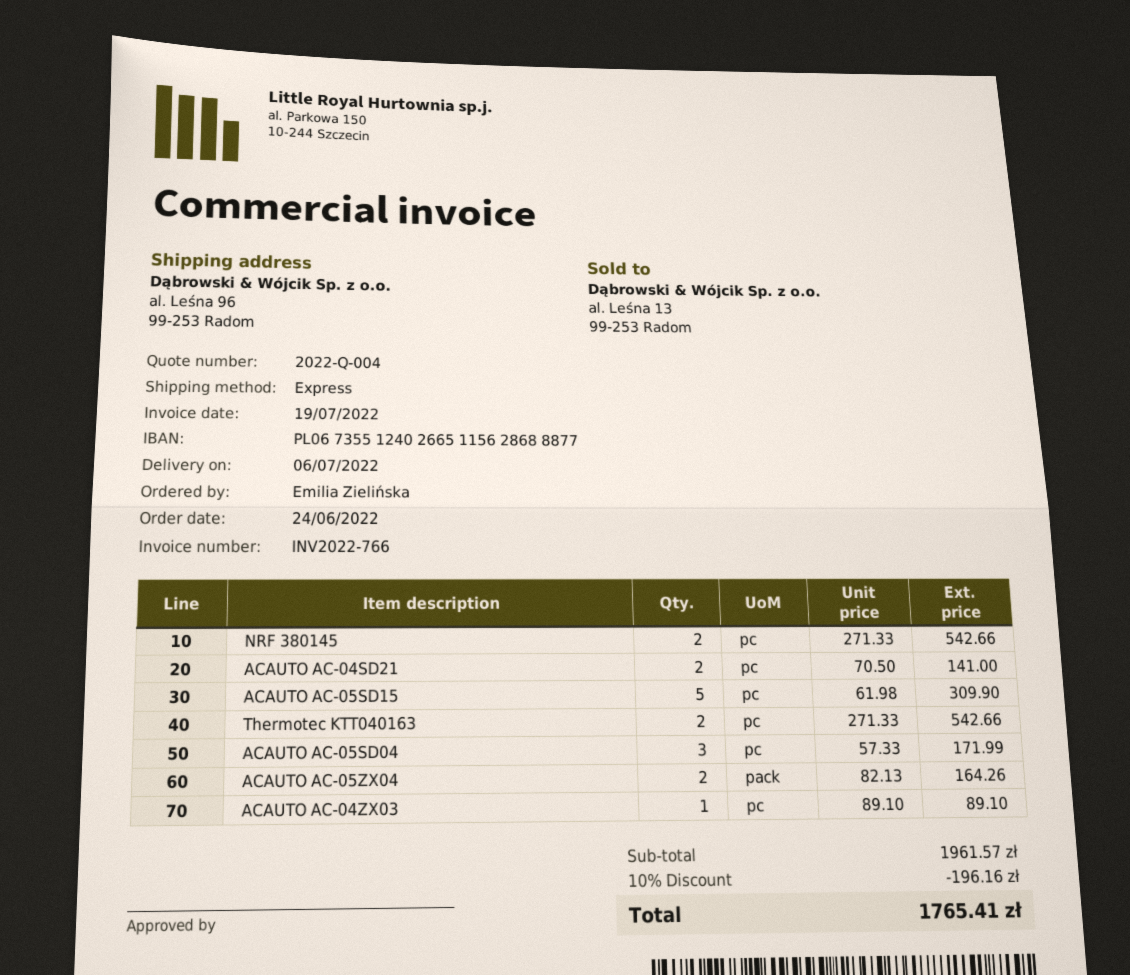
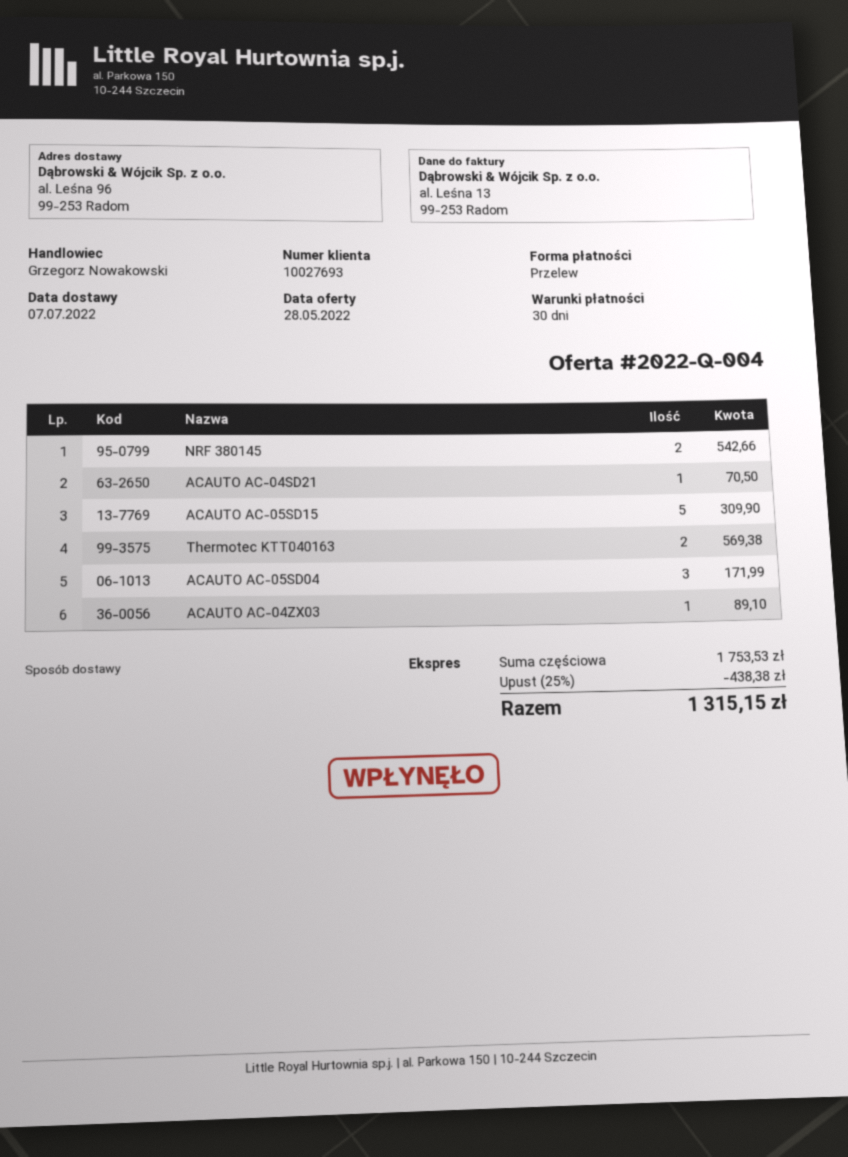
delivery date: 2022-07-06 -> 2022-07-07
ACAUTO AC-04SD21: 2 for 141.00 -> 1 for 70.50
Thermotec KTT040163: 2 for 542.66 -> 2 for 569.38
ACAUTO AC-05ZX04: 2 for 164.26 -> none
subtotal: 1961.57 -> 1753.53
discount: 10% = 196.16 -> 25% = 438.38
total: 1765.41 -> 1315.15

